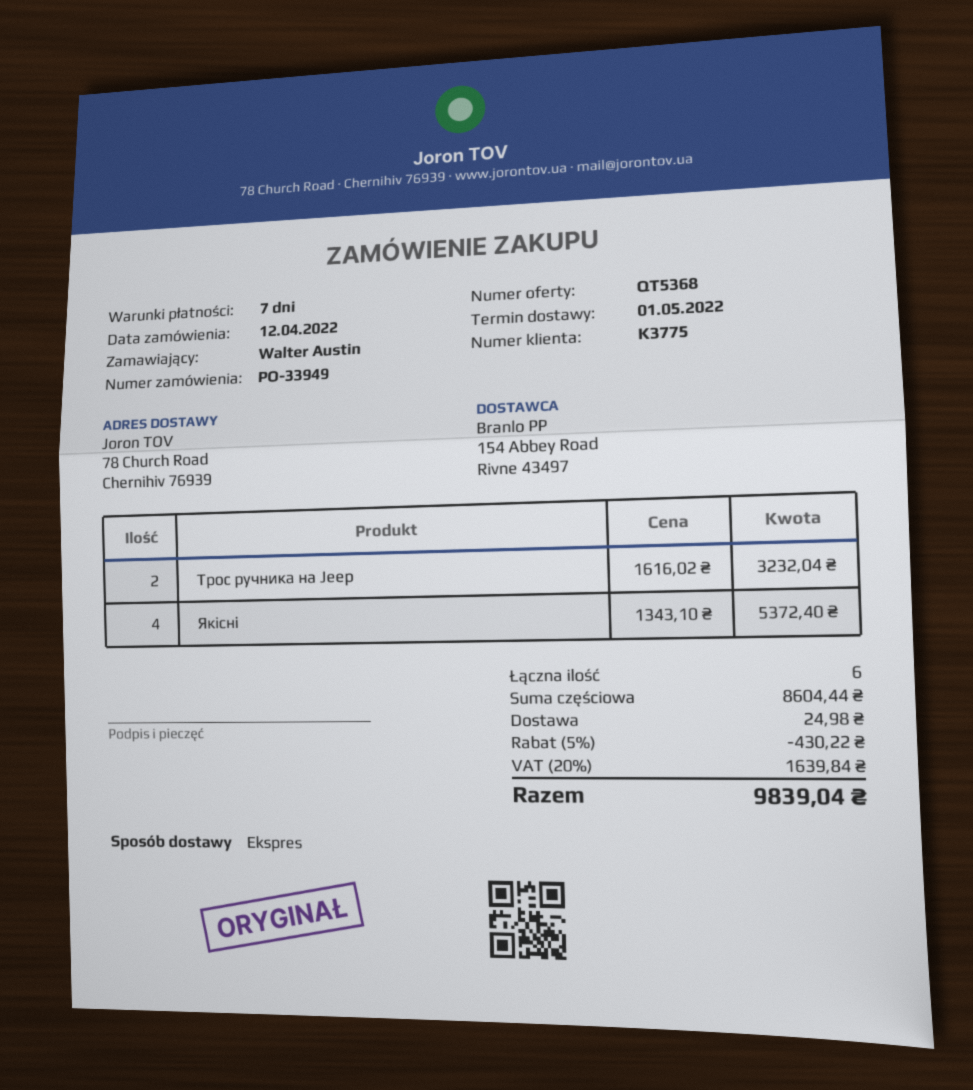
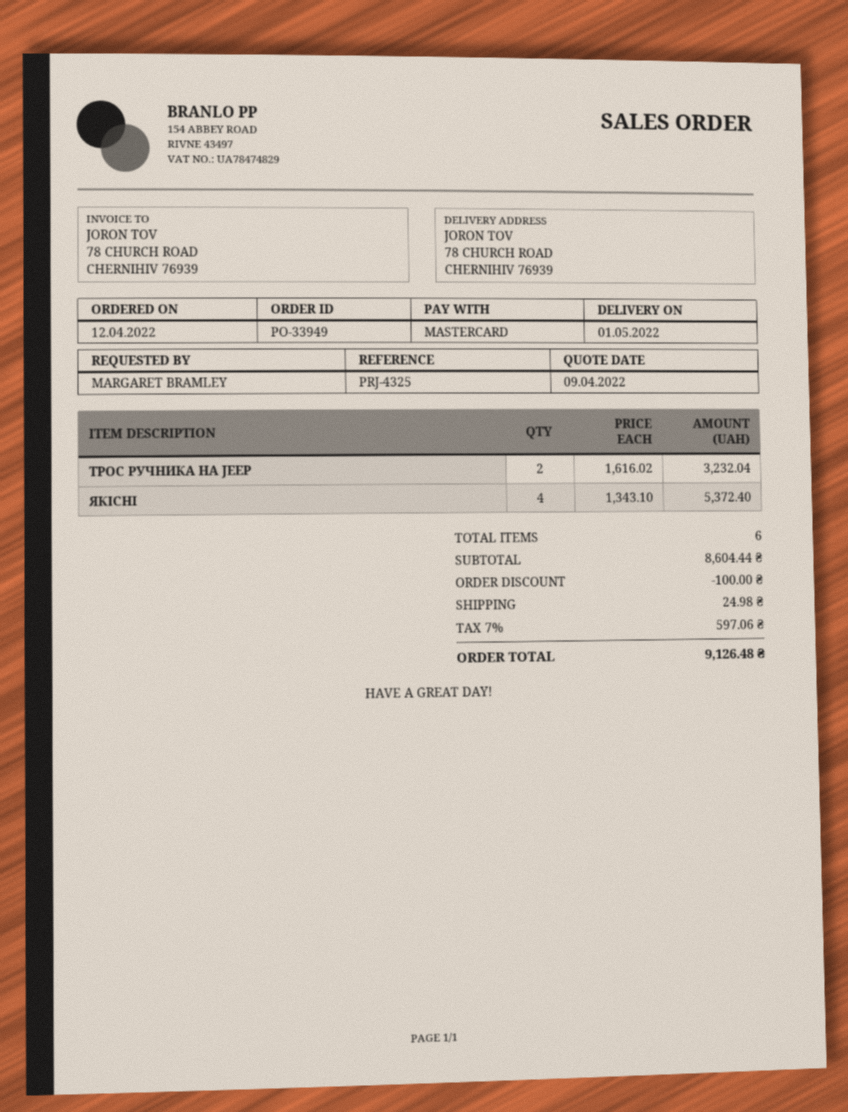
ordered by: Walter Austin -> MARGARET BRAMLEY
discount: 430.22 -> 100.00
tax: 20% = 1639.84 -> 7% = 597.06
total: 9839.04 -> 9126.48

